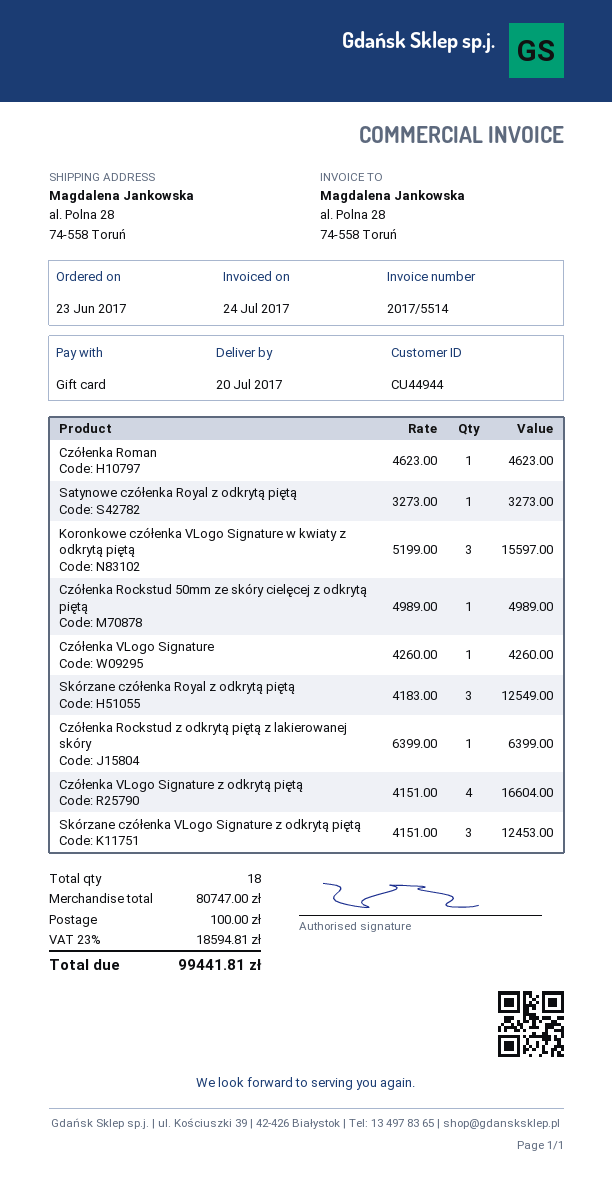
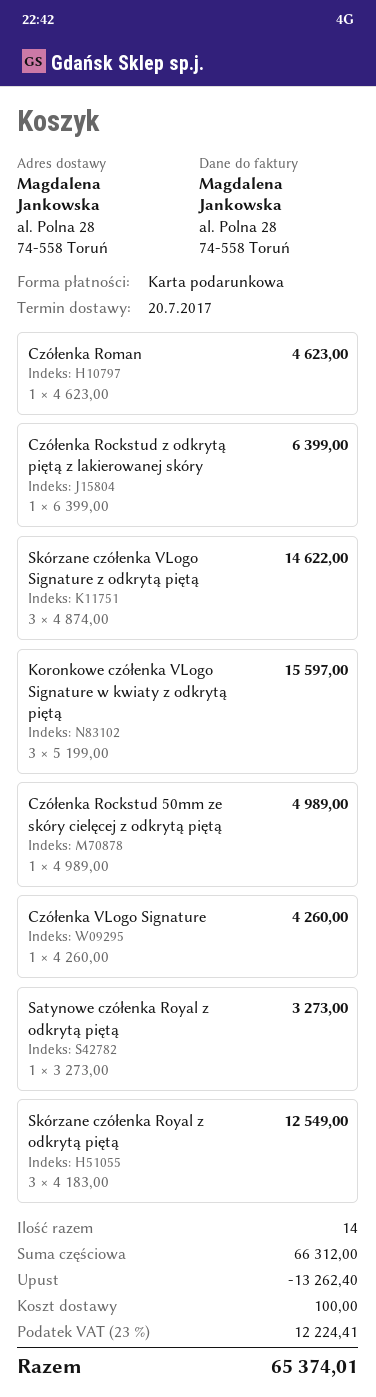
Czółenka VLogo Signature z odkrytą piętą: 4 x 4151.00 = 16604.00 -> none
Skórzane czółenka VLogo Signature z odkrytą piętą: 3 x 4151.00 = 12453.00 -> 3 x 4874.00 = 14622.00
total quantity: 18 -> 14
subtotal: 80747.00 -> 66312.00
discount: none -> 13262.40
tax: 23% = 18594.81 -> 23% = 12224.41
total: 99441.81 -> 65374.01

